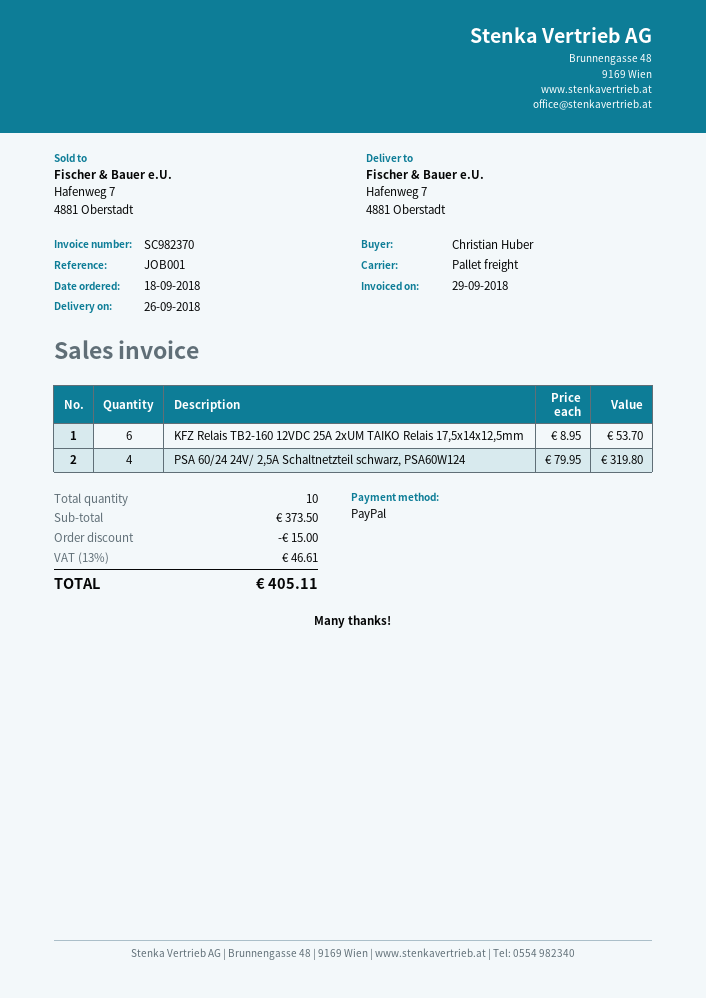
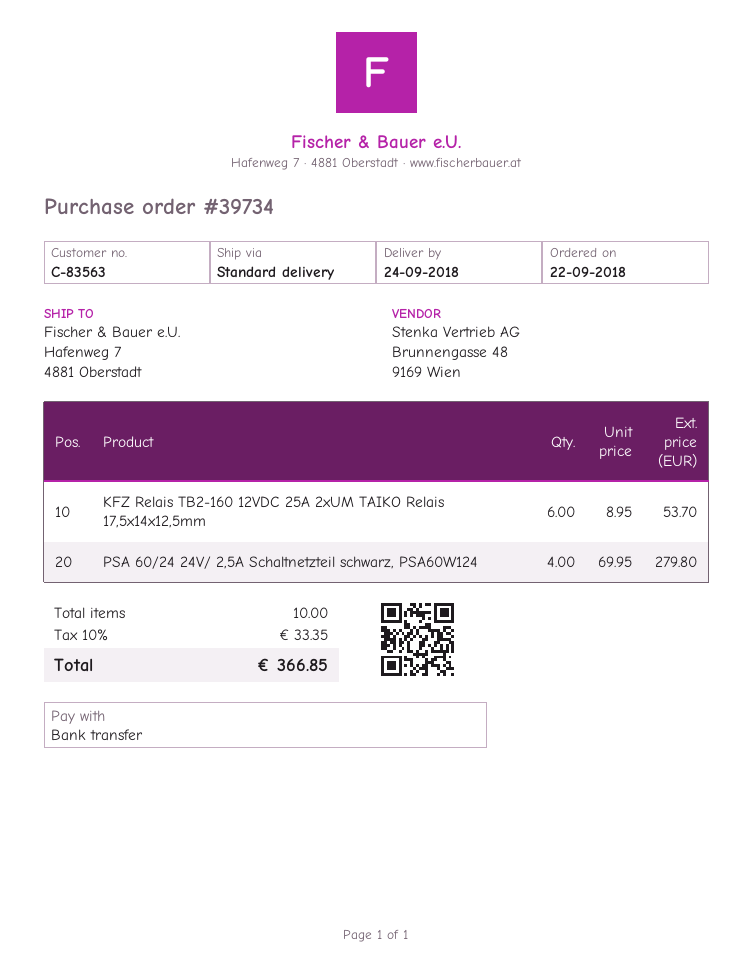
order date: 2018-09-18 -> 2018-09-22
delivery date: 2018-09-26 -> 2018-09-24
payment method: PayPal -> bank transfer
shipping method: pallet freight -> standard
PSA 60/24 24V/ 2,5A Schaltnetzteil schwarz, PSA60W124: 4 x 79.95 = 319.80 -> 4 x 69.95 = 279.80
discount: 15.00 -> none
tax: 13% = 46.61 -> 10% = 33.35
total: 405.11 -> 366.85

